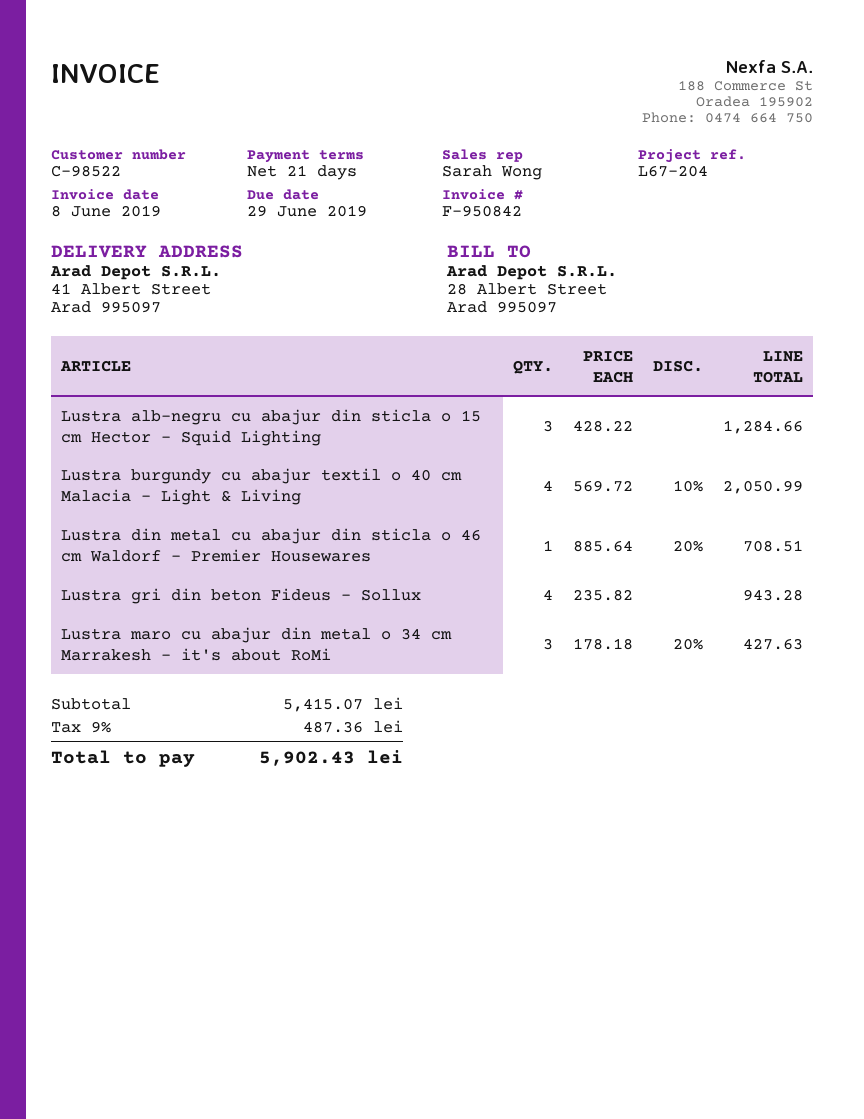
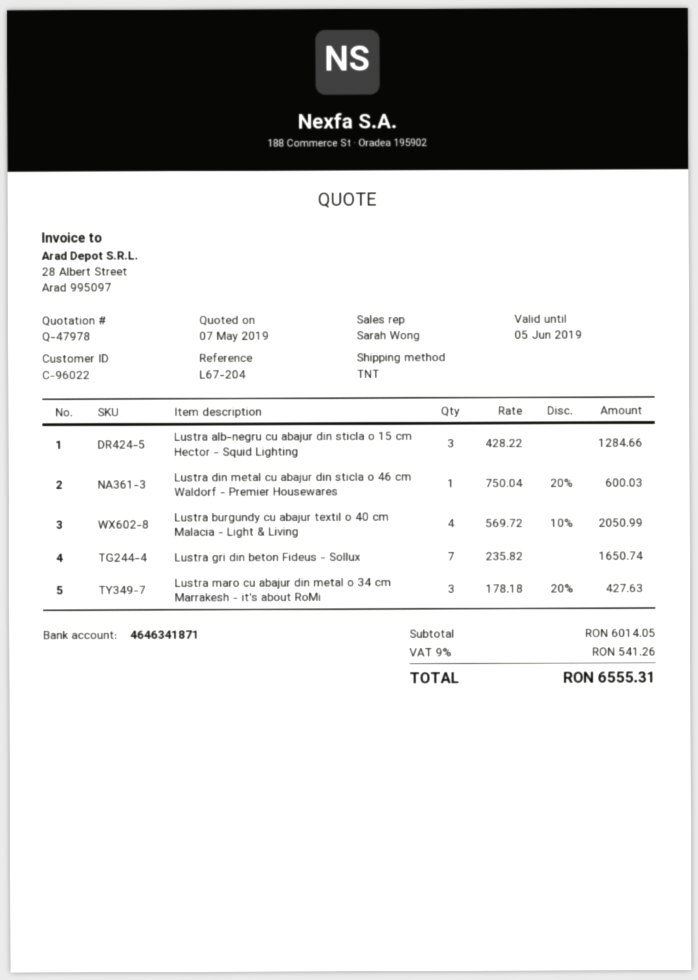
customer number: C-98522 -> C-96022
Lustra din metal cu abajur din sticla o 46 cm Waldorf - Premier Housewares: 1 x 885.64 - 20% = 708.51 -> 1 x 750.04 - 20% = 600.03
Lustra gri din beton Fideus - Sollux: 4 x 235.82 = 943.28 -> 7 x 235.82 = 1650.74
subtotal: 5415.07 -> 6014.05
tax: 9% = 487.36 -> 9% = 541.26
total: 5902.43 -> 6555.31

